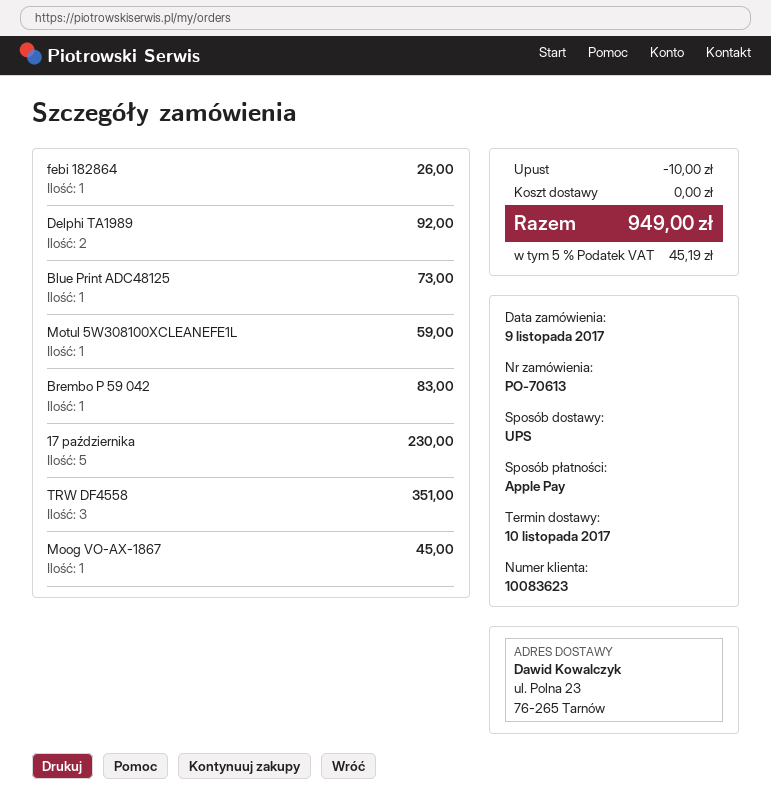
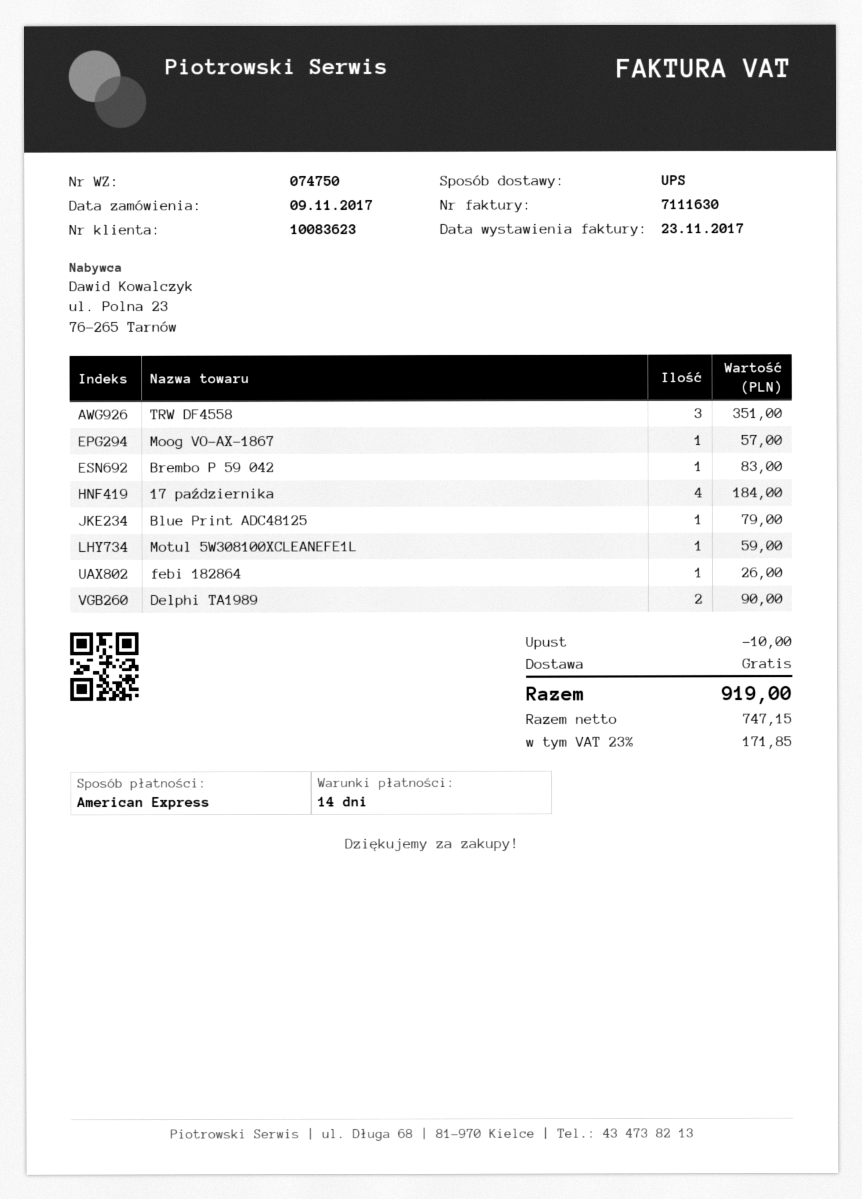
payment method: Apple Pay -> American Express
Delphi TA1989: 2 for 92.00 -> 2 for 90.00
Blue Print ADC48125: 1 for 73.00 -> 1 for 79.00
17 października: 5 for 230.00 -> 4 for 184.00
Moog VO-AX-1867: 1 for 45.00 -> 1 for 57.00
tax: 5% = 45.19 -> 23% = 171.85
total: 949.00 -> 919.00

